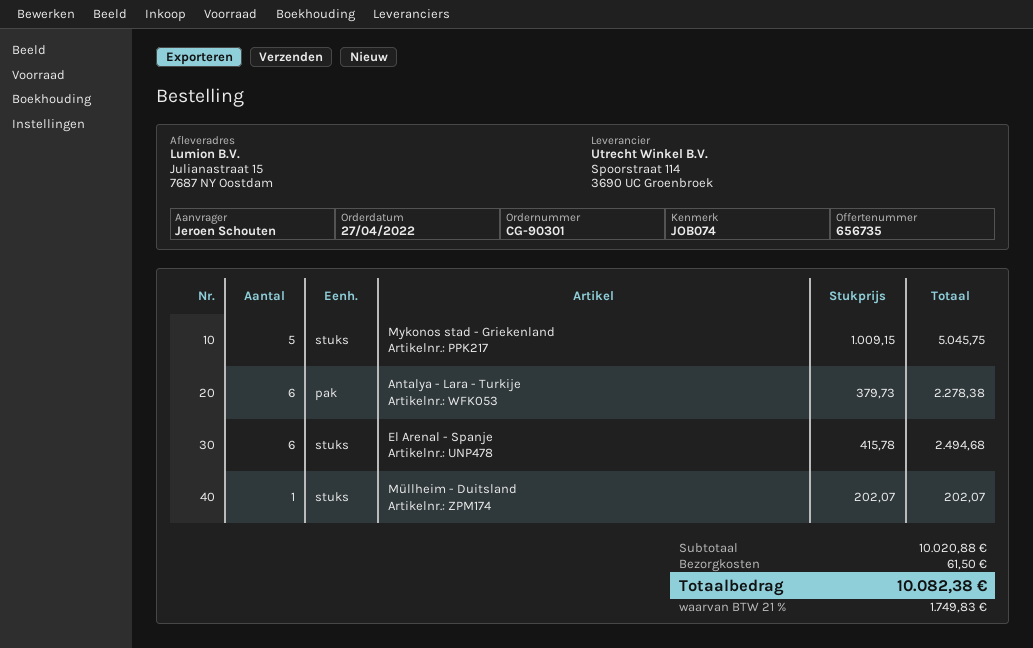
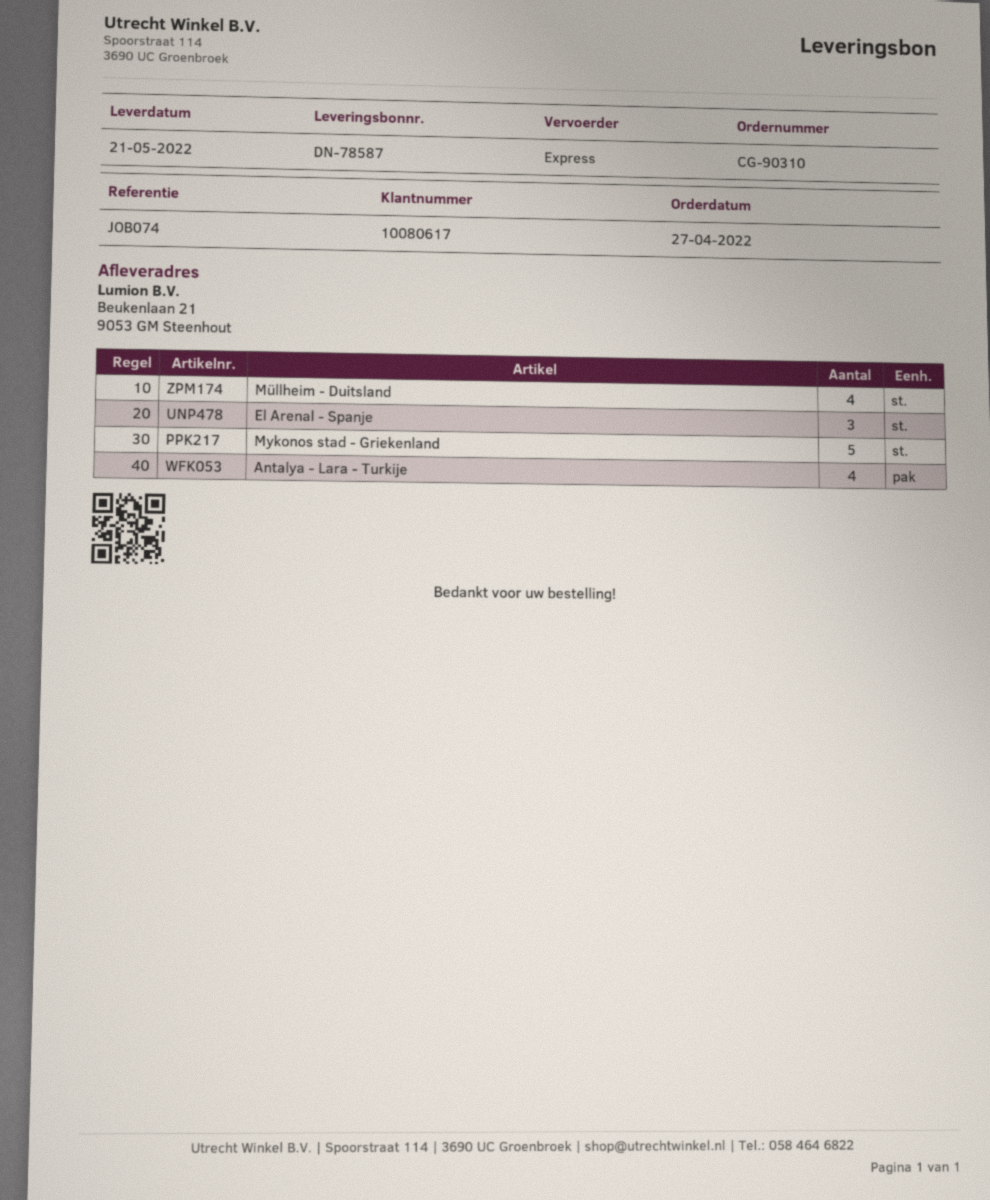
order number: CG-90301 -> CG-90310
ship to: Julianastraat 15, 7687 NY Oostdam -> Beukenlaan 21, 9053 GM Steenhout
Antalya - Lara - Turkije: 6 -> 4
El Arenal - Spanje: 6 -> 3
Müllheim - Duitsland: 1 -> 4

